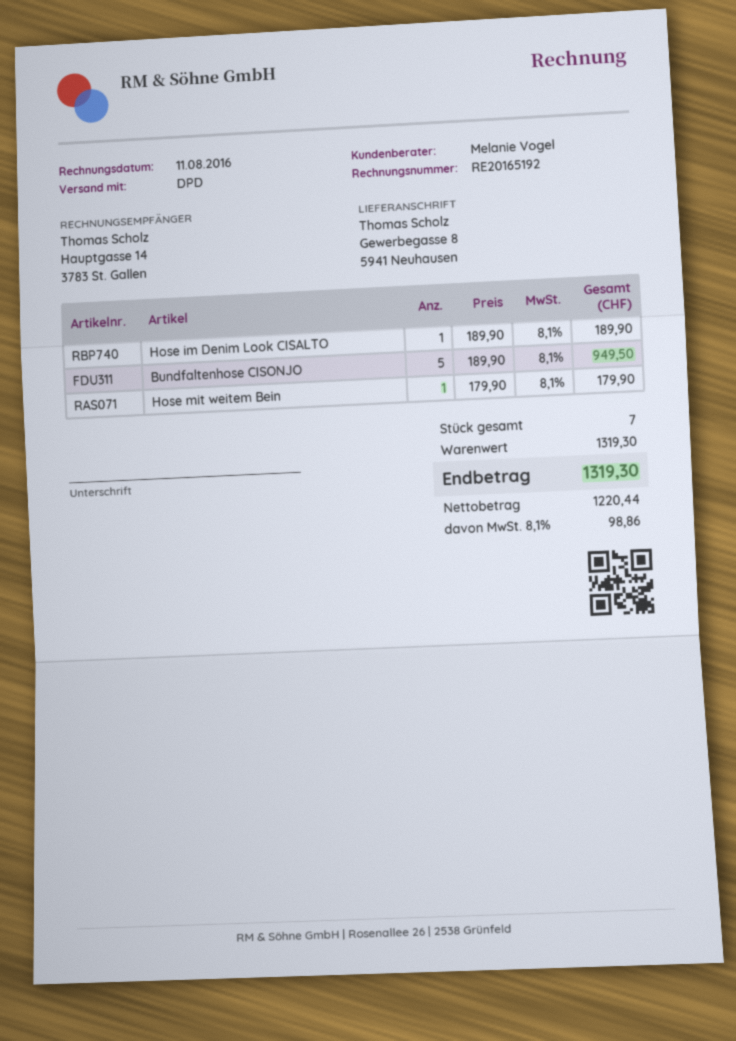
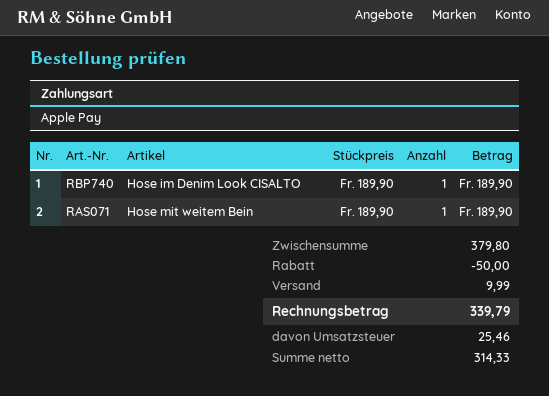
Bundfaltenhose CISONJO: 5 x 189.90 = 949.50 -> none
Hose mit weitem Bein: 1 x 179.90 = 179.90 -> 1 x 189.90 = 189.90
subtotal: 1319.30 -> 379.80
discount: none -> 50.00
shipping: none -> 9.99
net: 1220.44 -> 314.33
tax: 98.86 -> 25.46
total: 1319.30 -> 339.79

